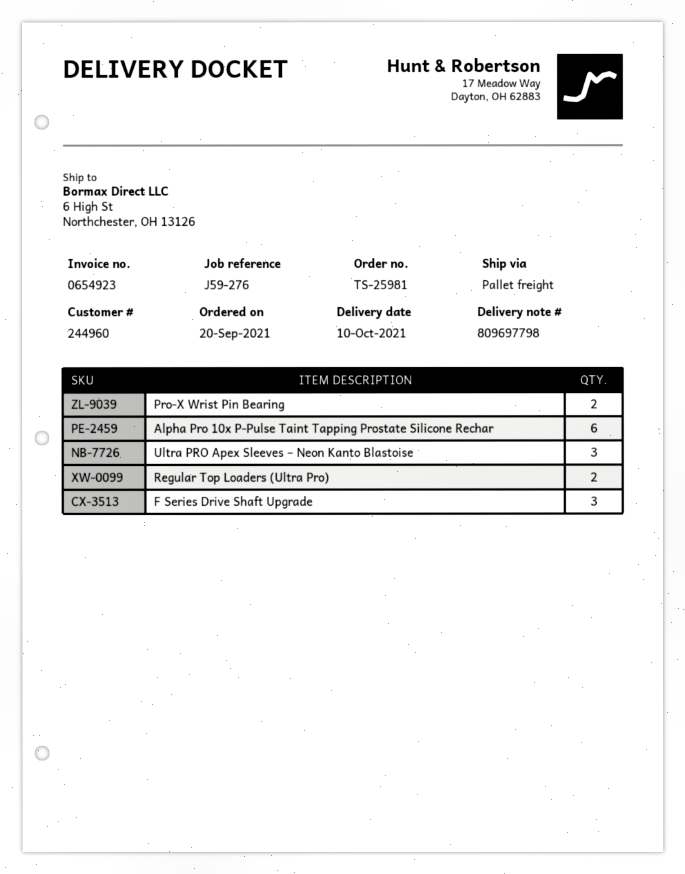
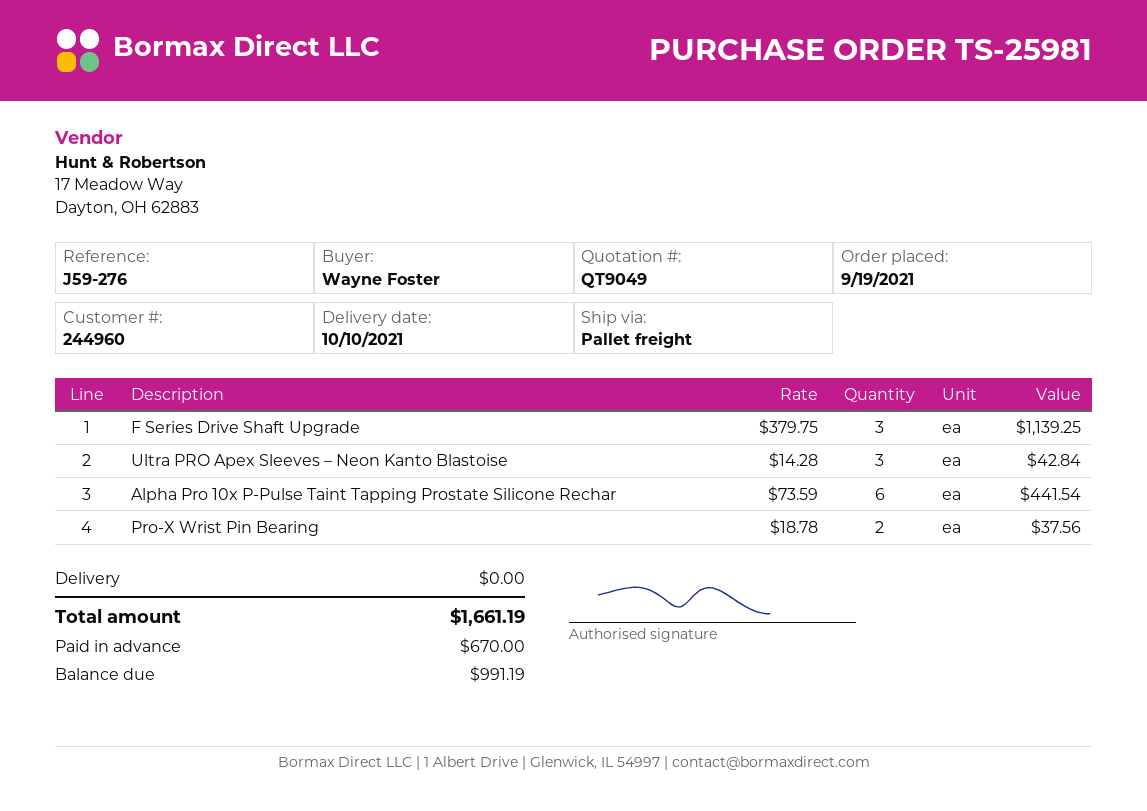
order date: 2021-09-20 -> 2021-09-19
Regular Top Loaders (Ultra Pro): 2 -> none

